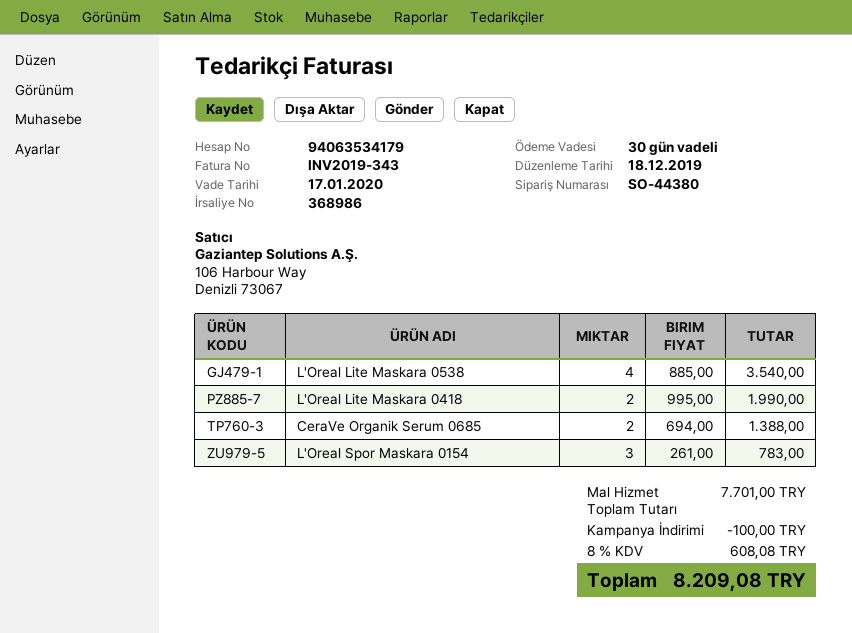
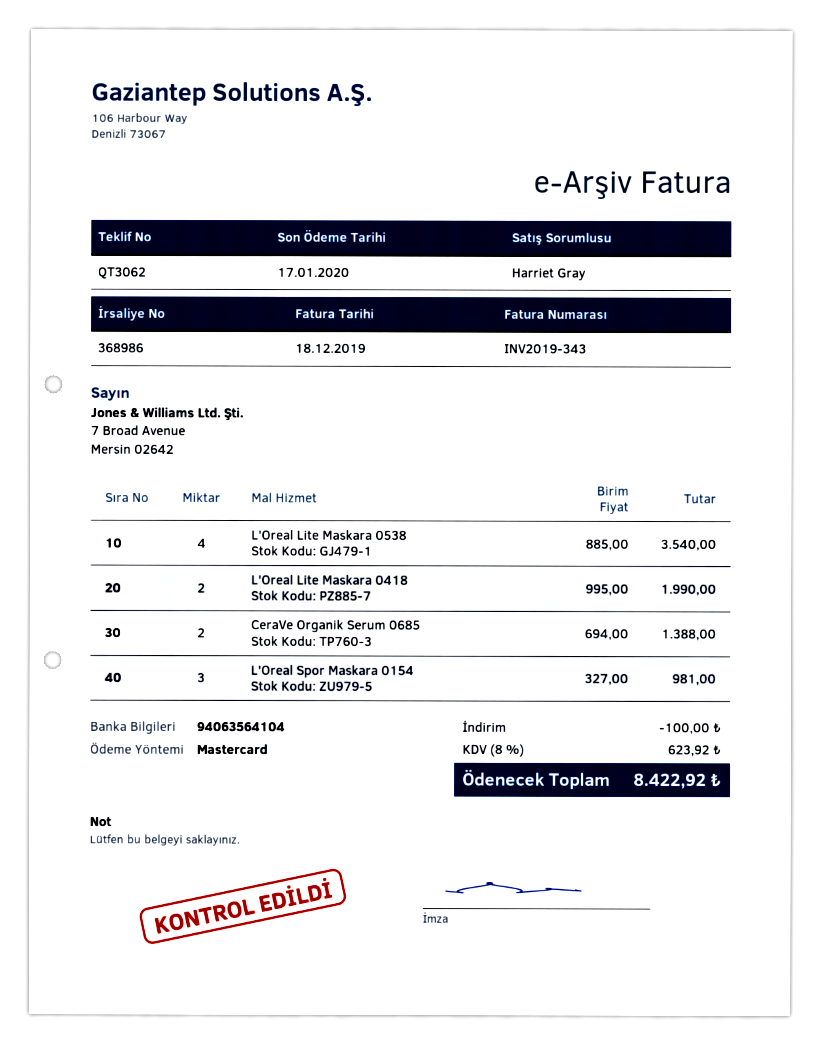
bank account: 94063534179 -> 94063564104
L'Oreal Spor Maskara 0154: 3 x 261.00 = 783.00 -> 3 x 327.00 = 981.00
tax: 8% = 608.08 -> 8% = 623.92
total: 8209.08 -> 8422.92

